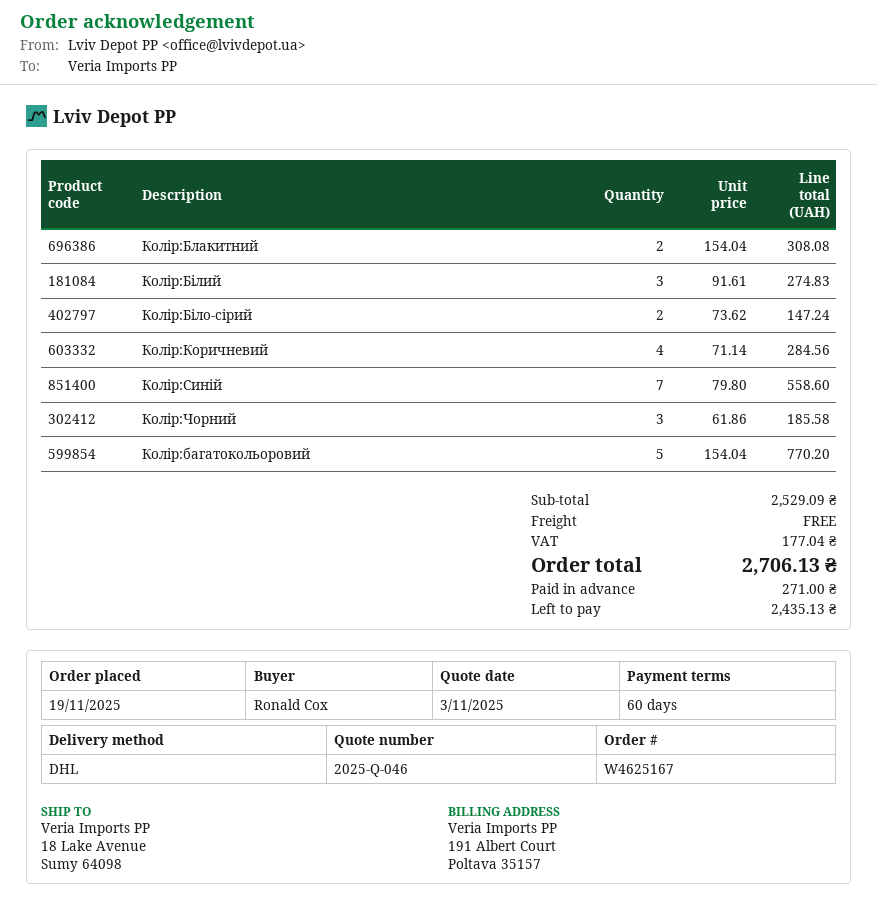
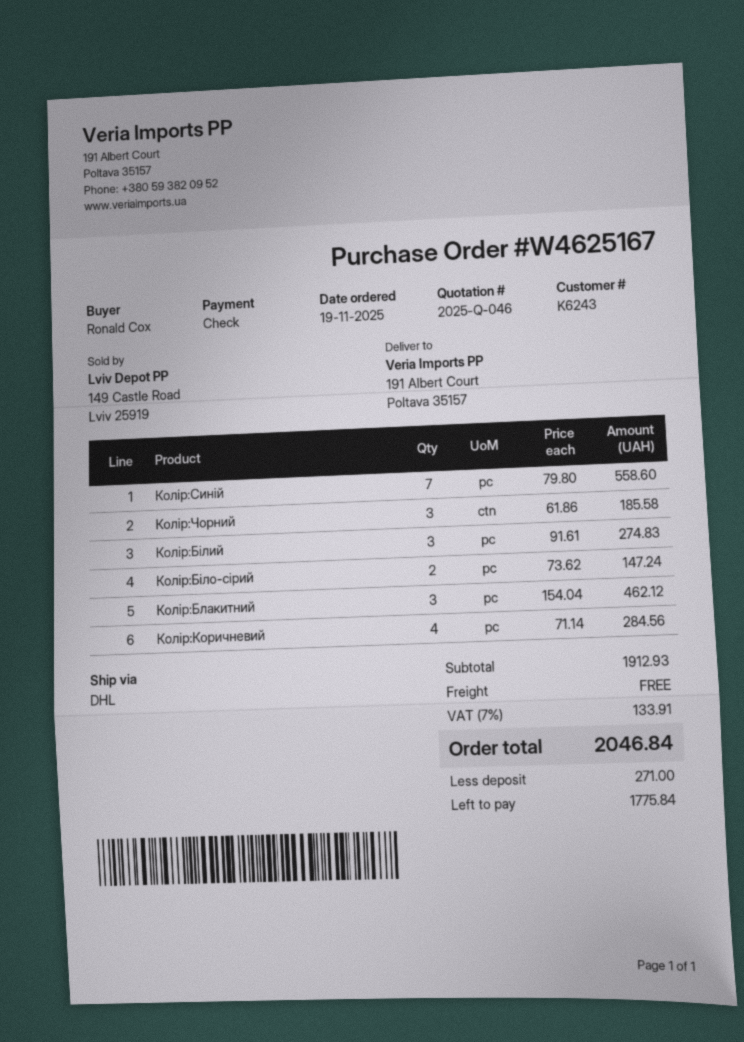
ship to: 18 Lake Avenue, Sumy 64098 -> 191 Albert Court, Poltava 35157
Колір:Блакитний: 2 x 154.04 = 308.08 -> 3 x 154.04 = 462.12
Колір:багатокольоровий: 5 x 154.04 = 770.20 -> none
subtotal: 2529.09 -> 1912.93
tax: 177.04 -> 133.91
total: 2706.13 -> 2046.84
balance: 2435.13 -> 1775.84

